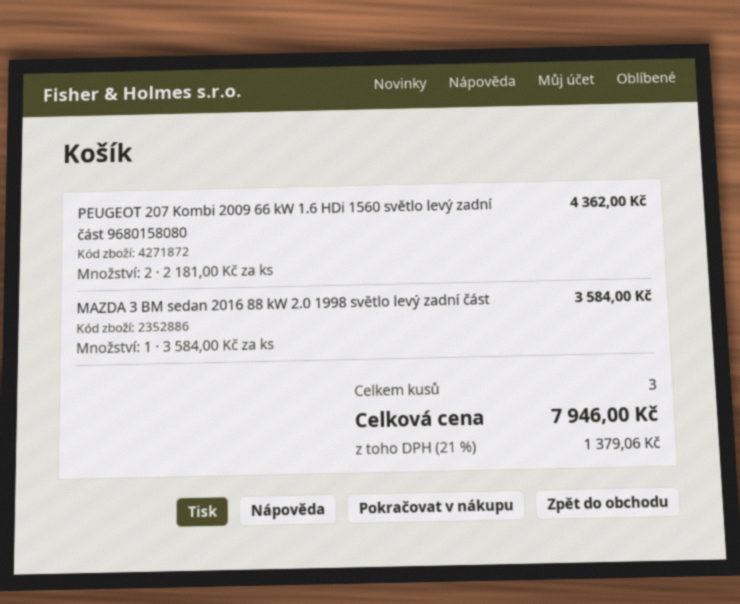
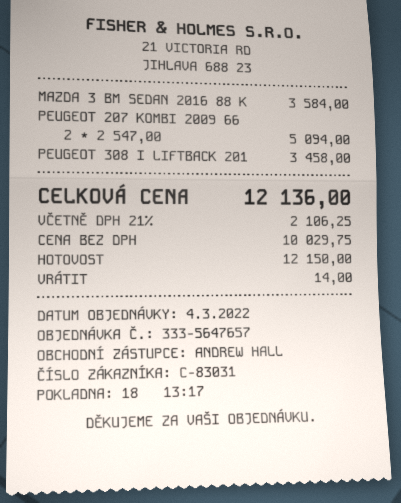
PEUGEOT 207 Kombi 2009 66 kW 1.6 HDi 1560 světlo levý zadní část 9680158080: 2 x 2181.00 = 4362.00 -> 2 x 2547.00 = 5094.00
PEUGEOT 308 I LIFTBACK 201: none -> 1 x 3458.00 = 3458.00
tax: 21% = 1379.06 -> 21% = 2106.25
total: 7946.00 -> 12136.00

